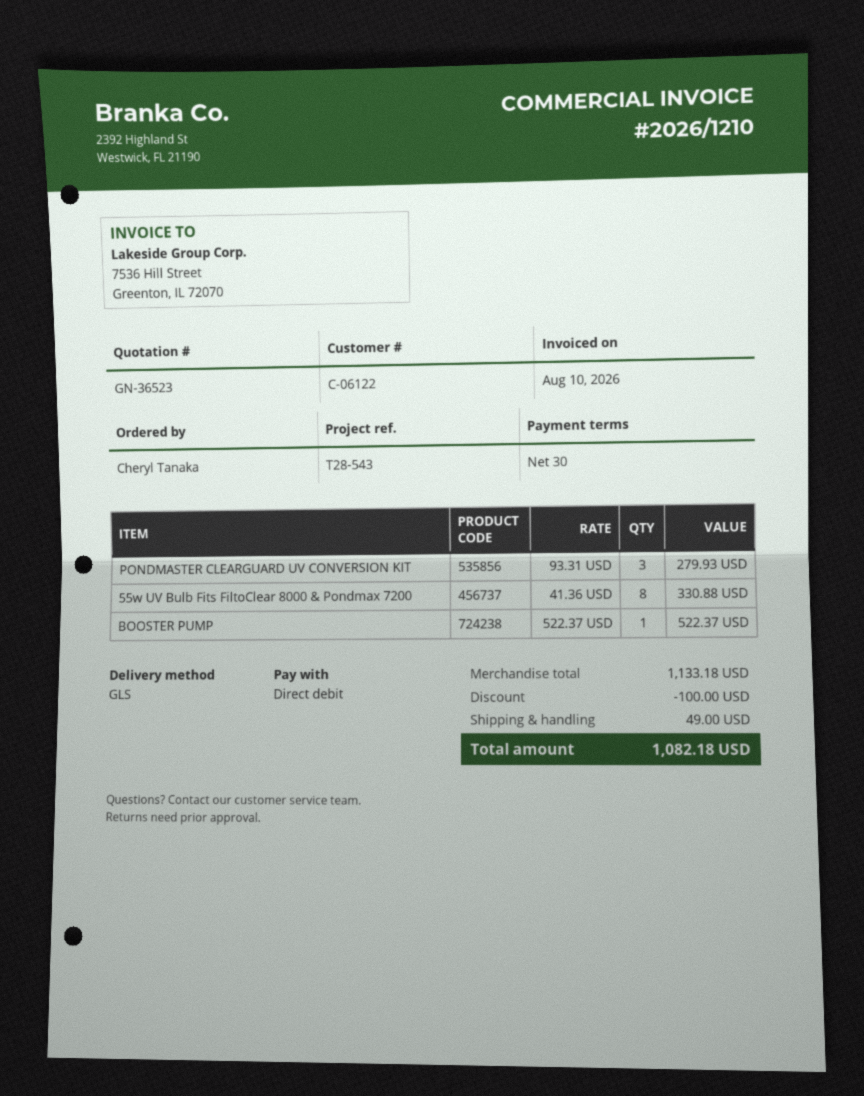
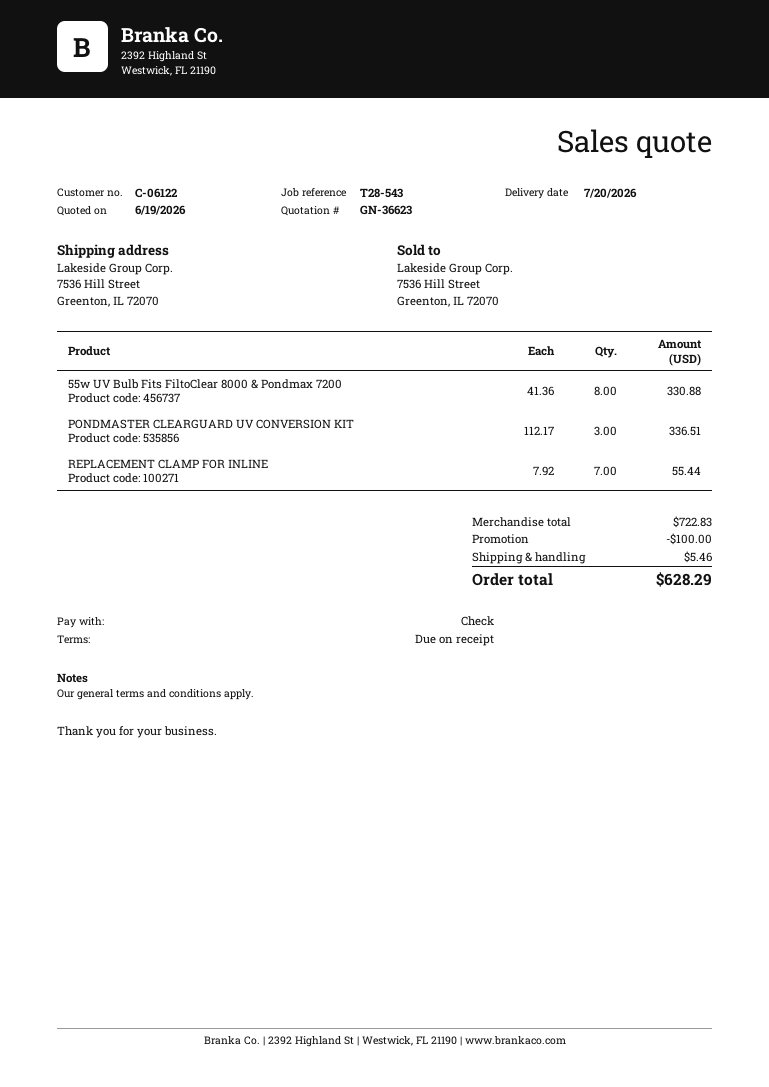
quote number: GN-36523 -> GN-36623
payment terms: 30 days -> on receipt
payment method: direct debit -> cheque
PONDMASTER CLEARGUARD UV CONVERSION KIT: 3 x 93.31 = 279.93 -> 3 x 112.17 = 336.51
BOOSTER PUMP: 1 x 522.37 = 522.37 -> none
REPLACEMENT CLAMP FOR INLINE: none -> 7 x 7.92 = 55.44
subtotal: 1133.18 -> 722.83
shipping: 49.00 -> 5.46
total: 1082.18 -> 628.29

